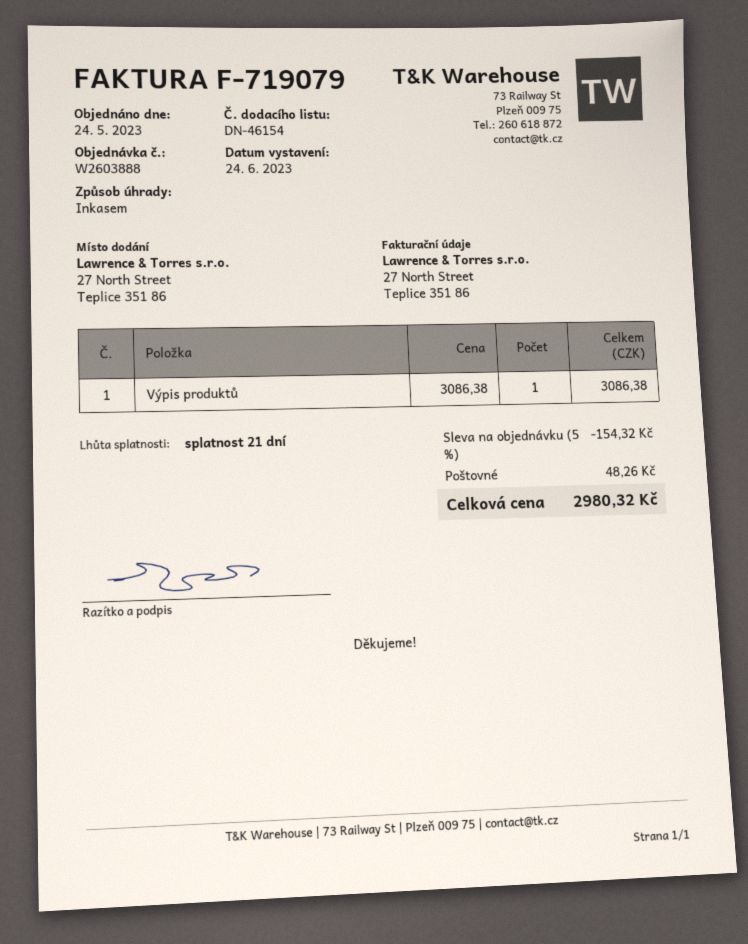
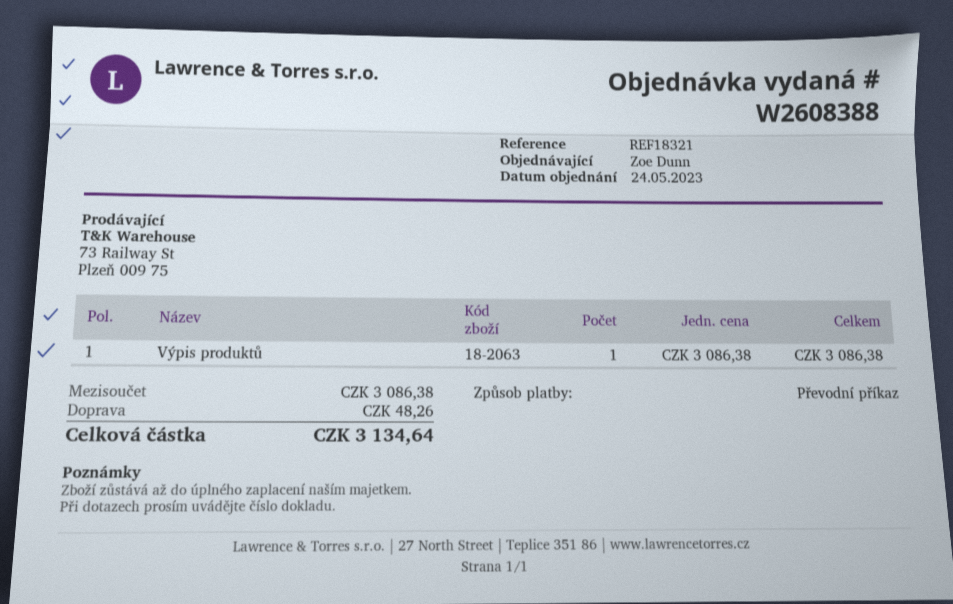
order number: W2603888 -> W2608388
payment method: direct debit -> bank transfer
discount: 5% = 154.32 -> none
total: 2980.32 -> 3134.64

